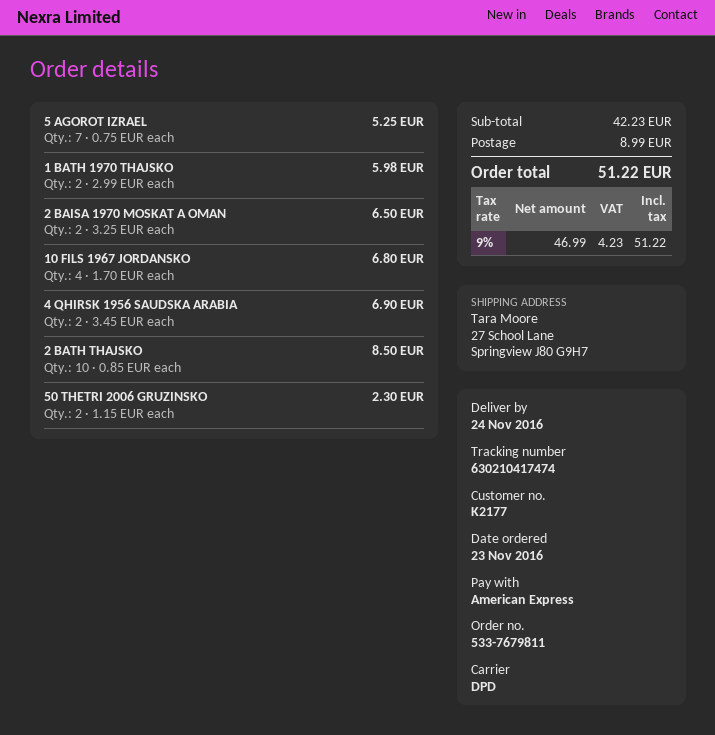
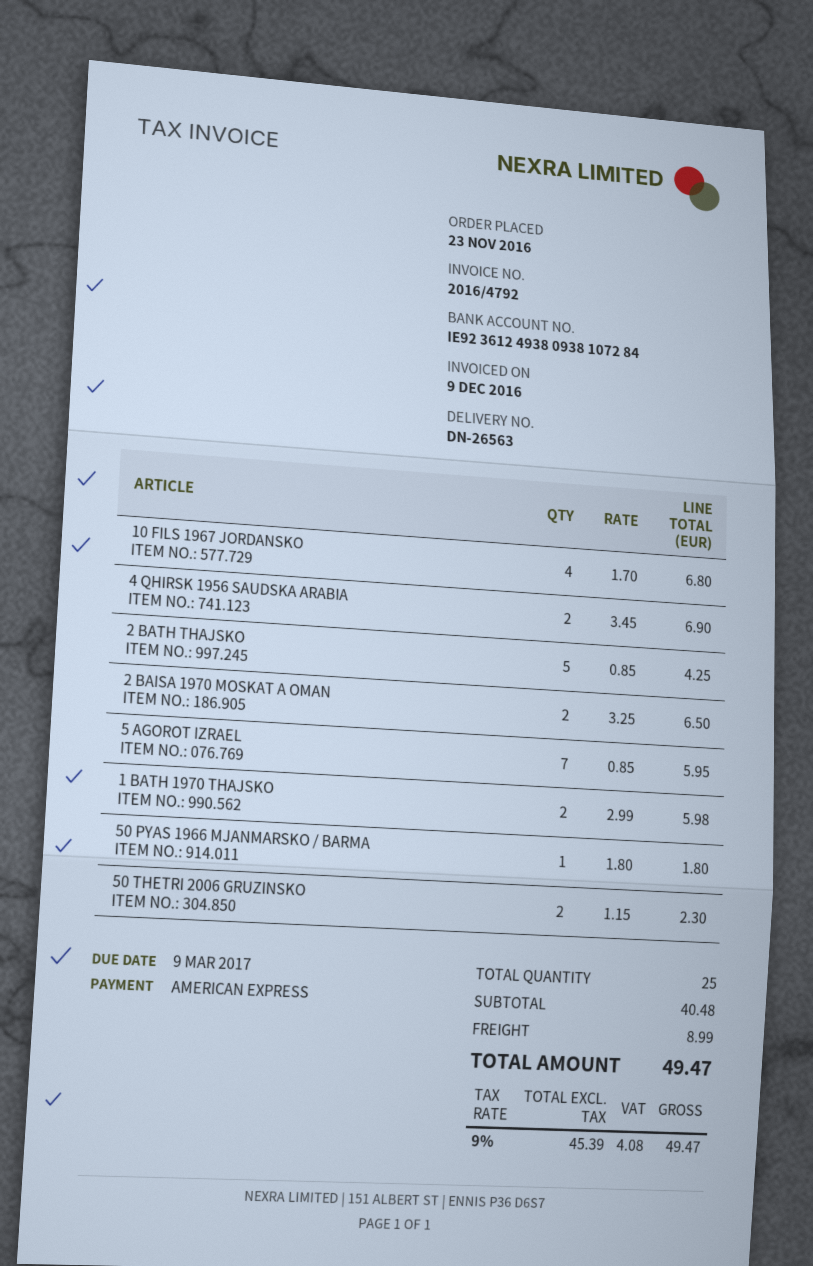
5 AGOROT IZRAEL: 7 x 0.75 = 5.25 -> 7 x 0.85 = 5.95
2 BATH THAJSKO: 10 x 0.85 = 8.50 -> 5 x 0.85 = 4.25
50 PYAS 1966 MJANMARSKO / BARMA: none -> 1 x 1.80 = 1.80
subtotal: 42.23 -> 40.48
net: 46.99 -> 45.39
tax: 9% = 4.23 -> 9% = 4.08
total: 51.22 -> 49.47

